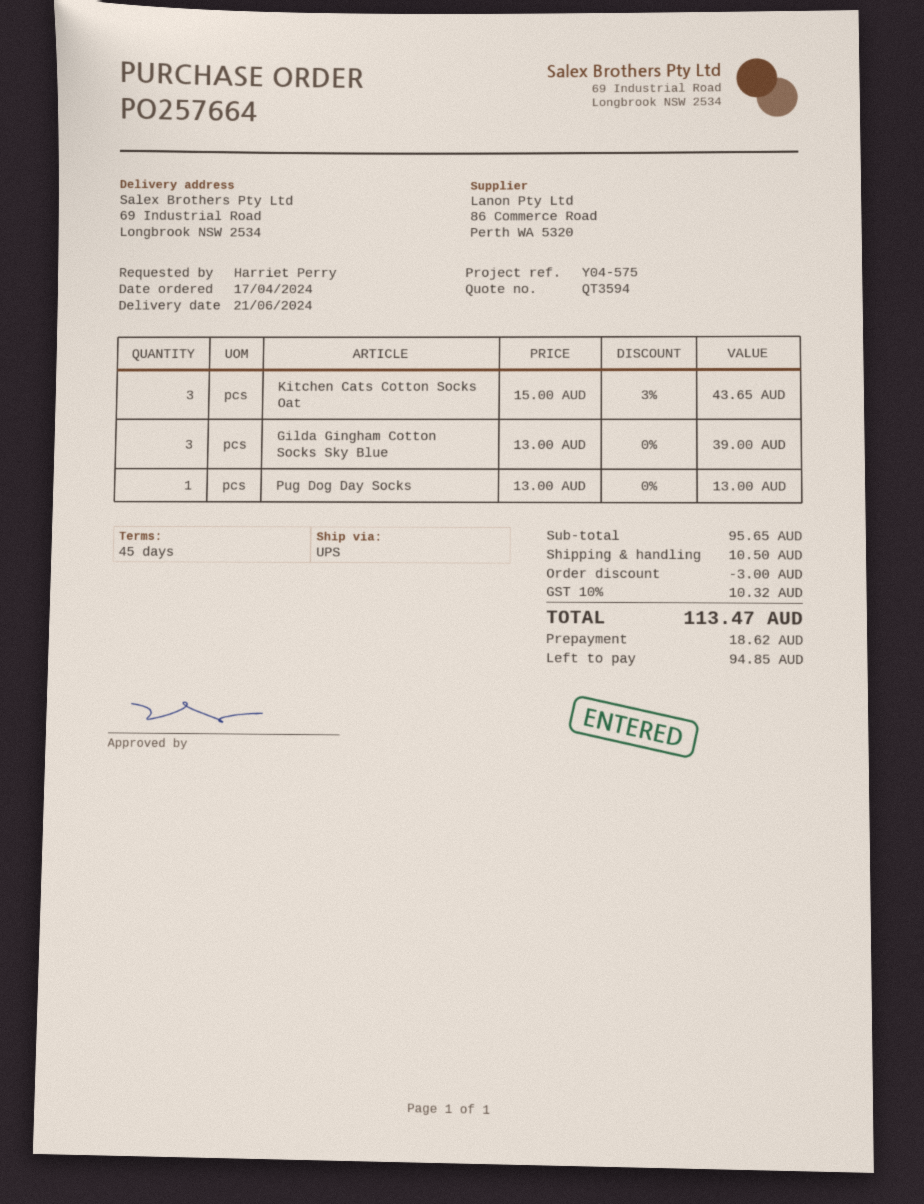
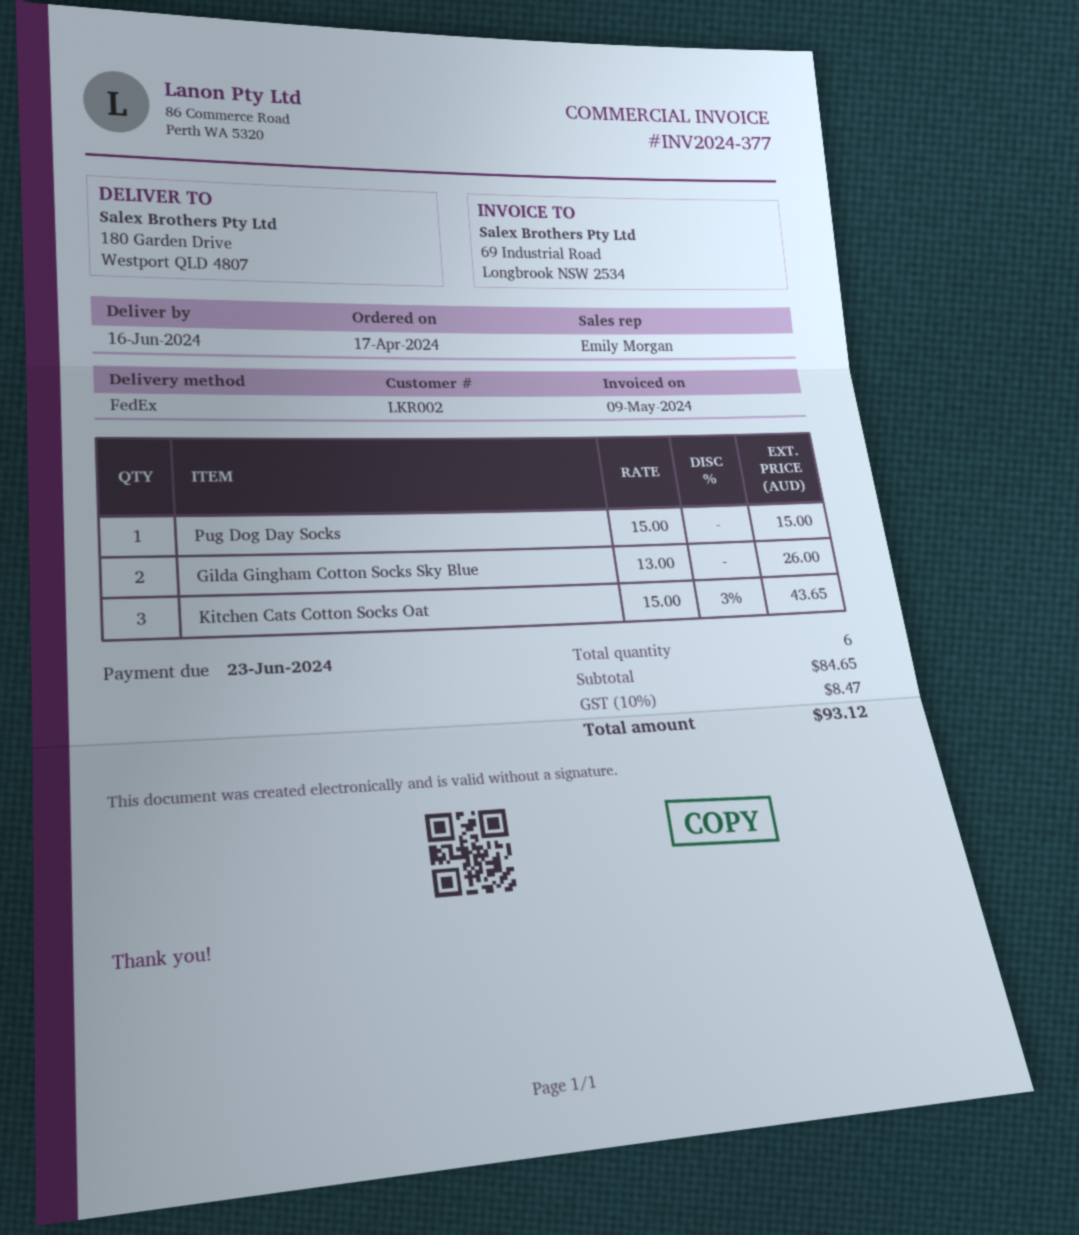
delivery date: 2024-06-21 -> 2024-06-16
shipping method: UPS -> FedEx
ship to: 69 Industrial Road, Longbrook NSW 2534 -> 180 Garden Drive, Westport QLD 4807
Gilda Gingham Cotton Socks Sky Blue: 3 x 13.00 = 39.00 -> 2 x 13.00 = 26.00
Pug Dog Day Socks: 1 x 13.00 = 13.00 -> 1 x 15.00 = 15.00
subtotal: 95.65 -> 84.65
discount: 3.00 -> none
shipping: 10.50 -> none
tax: 10% = 10.32 -> 10% = 8.47
total: 113.47 -> 93.12

